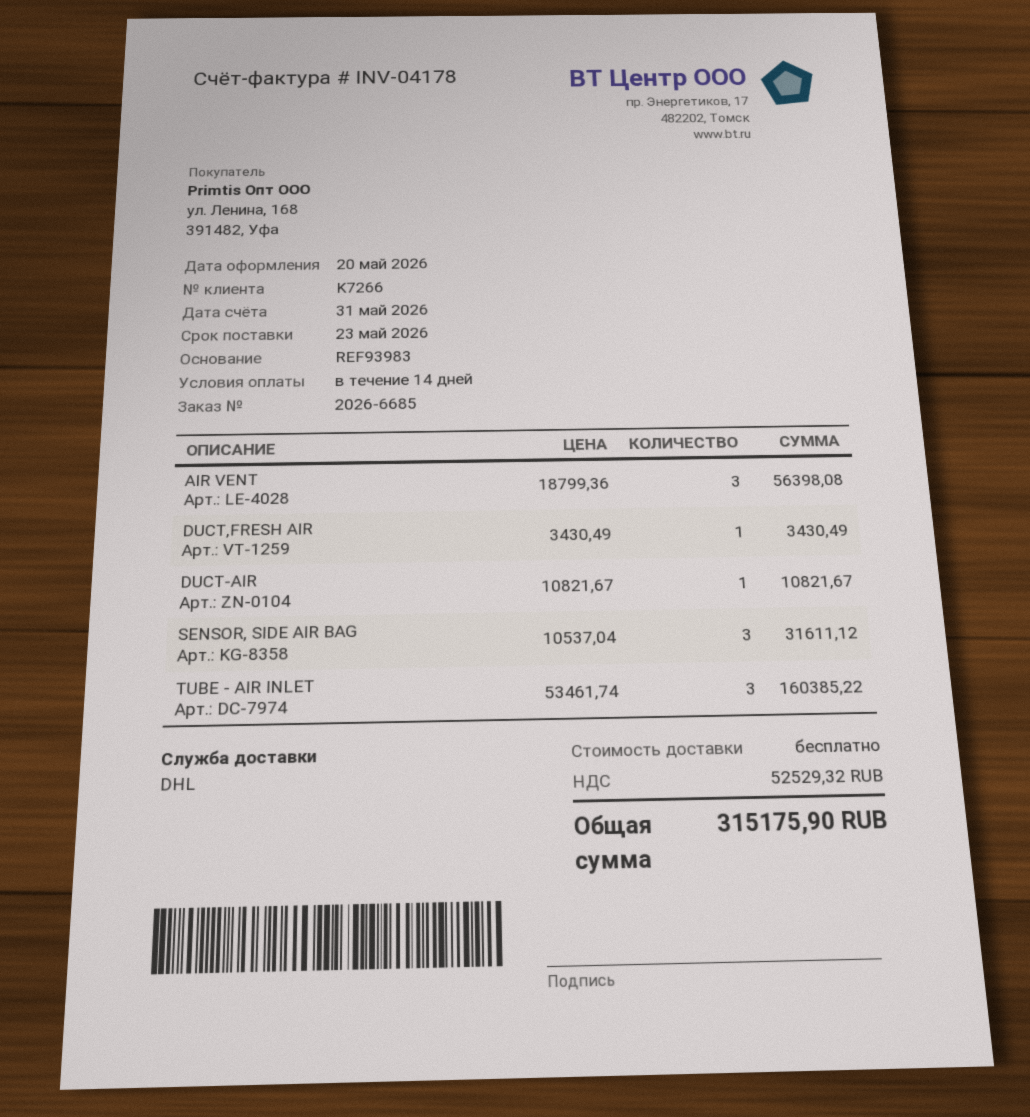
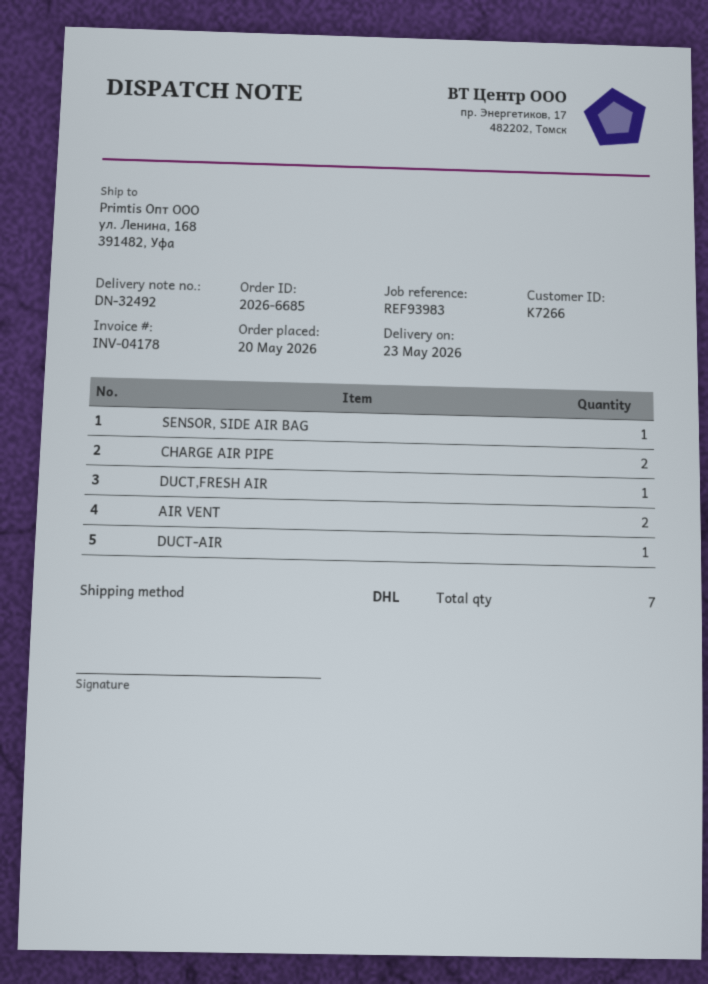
AIR VENT: 3 -> 2
SENSOR, SIDE AIR BAG: 3 -> 1
TUBE - AIR INLET: 3 -> none
CHARGE AIR PIPE: none -> 2

